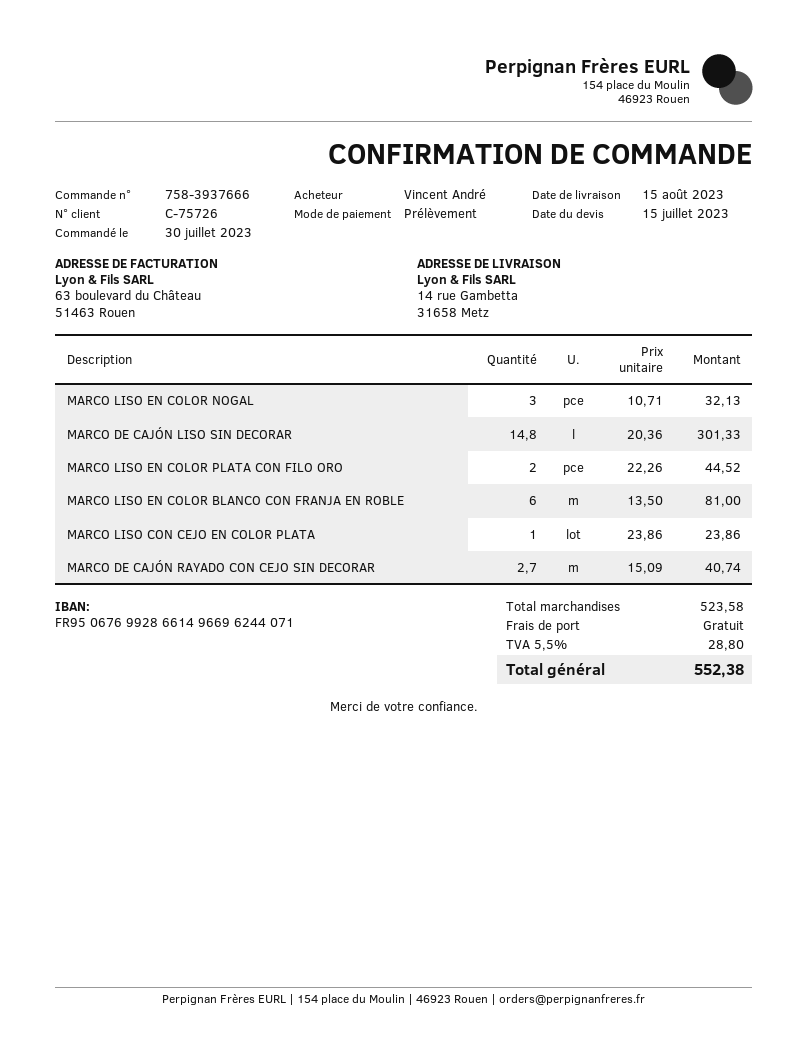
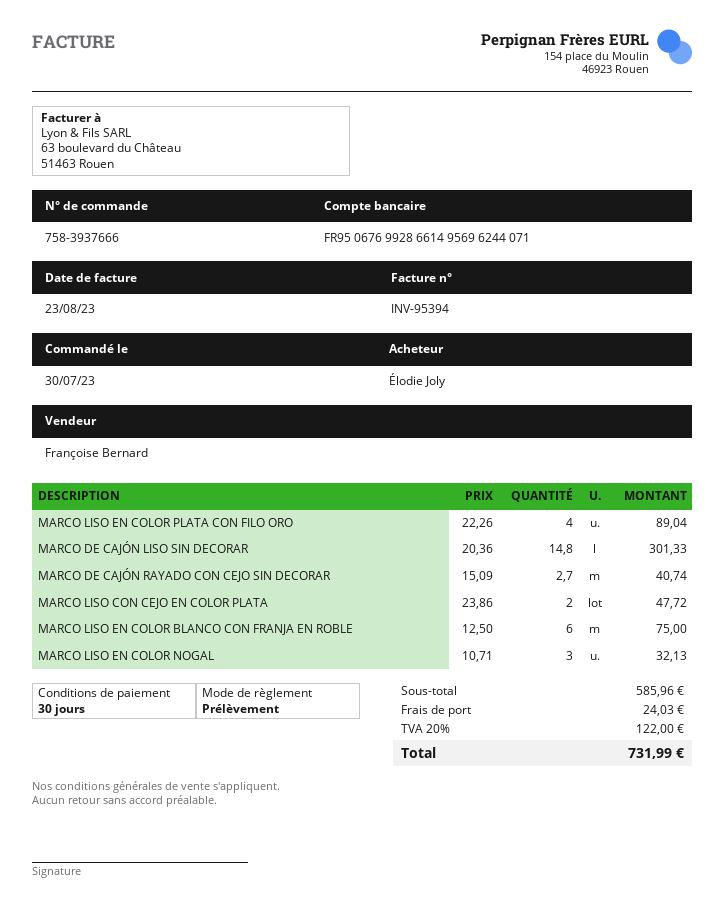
ordered by: Vincent André -> Élodie Joly
bank account: FR9506769928661496696244071 -> FR9506769928661495696244071
MARCO LISO EN COLOR PLATA CON FILO ORO: 2 x 22.26 = 44.52 -> 4 x 22.26 = 89.04
MARCO LISO EN COLOR BLANCO CON FRANJA EN ROBLE: 6 x 13.50 = 81.00 -> 6 x 12.50 = 75.00
MARCO LISO CON CEJO EN COLOR PLATA: 1 x 23.86 = 23.86 -> 2 x 23.86 = 47.72
subtotal: 523.58 -> 585.96
shipping: 0.00 -> 24.03
tax: 5.5% = 28.80 -> 20% = 122.00
total: 552.38 -> 731.99

